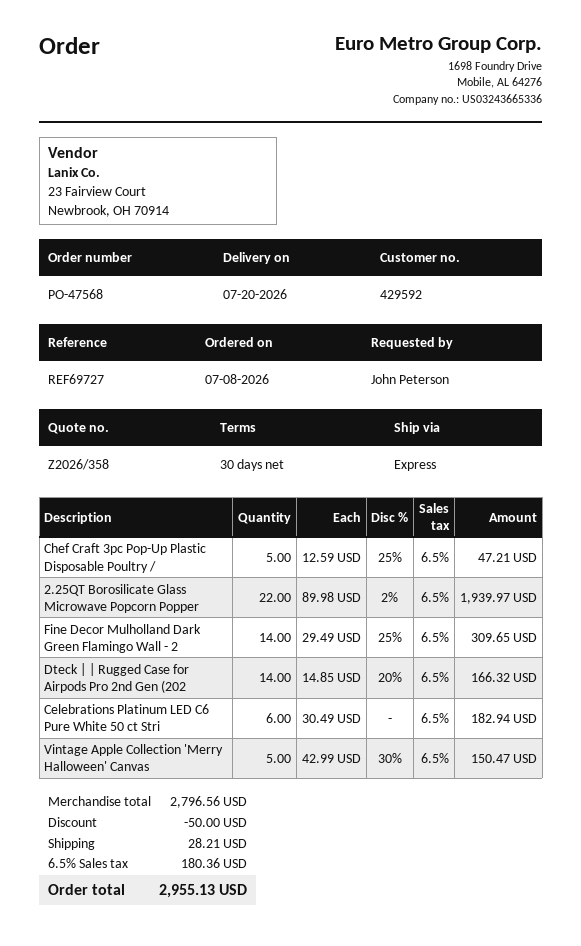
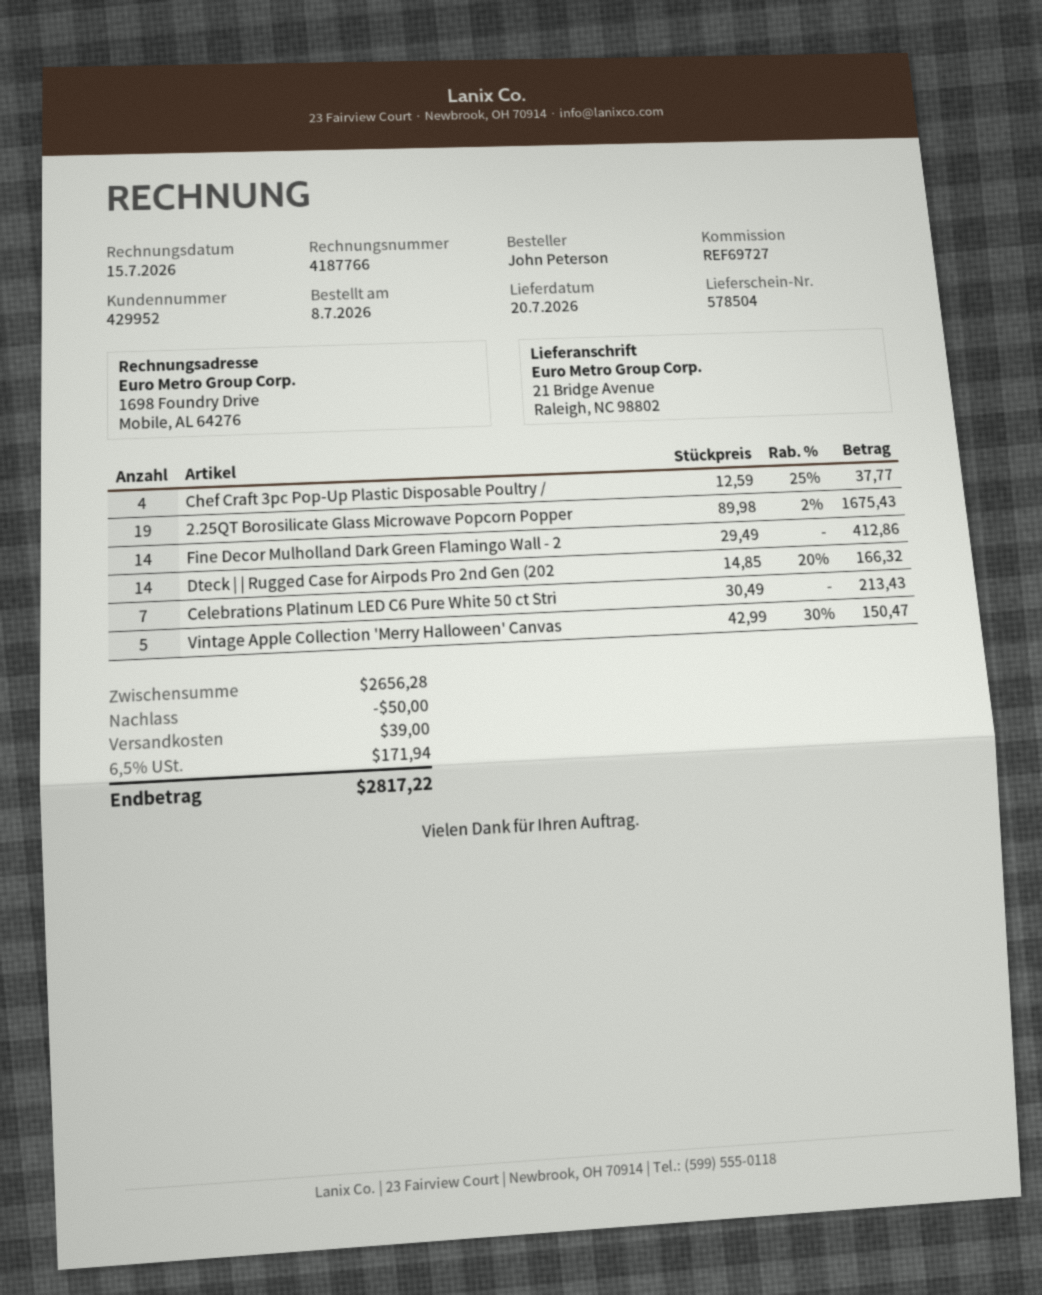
customer number: 429592 -> 429952
Chef Craft 3pc Pop-Up Plastic Disposable Poultry /: 5 x 12.59 - 25% = 47.21 -> 4 x 12.59 - 25% = 37.77
2.25QT Borosilicate Glass Microwave Popcorn Popper: 22 x 89.98 - 2% = 1939.97 -> 19 x 89.98 - 2% = 1675.43
Fine Decor Mulholland Dark Green Flamingo Wall - 2: 14 x 29.49 - 25% = 309.65 -> 14 x 29.49 = 412.86
Celebrations Platinum LED C6 Pure White 50 ct Stri: 6 x 30.49 = 182.94 -> 7 x 30.49 = 213.43
subtotal: 2796.56 -> 2656.28
shipping: 28.21 -> 39.00
tax: 6.5% = 180.36 -> 6.5% = 171.94
total: 2955.13 -> 2817.22

